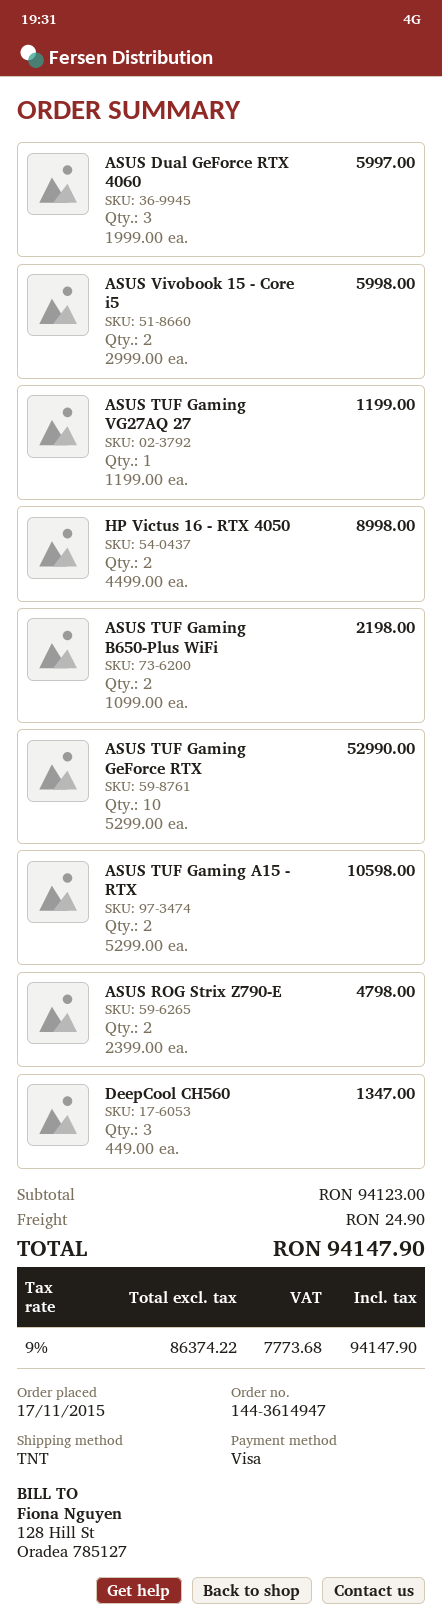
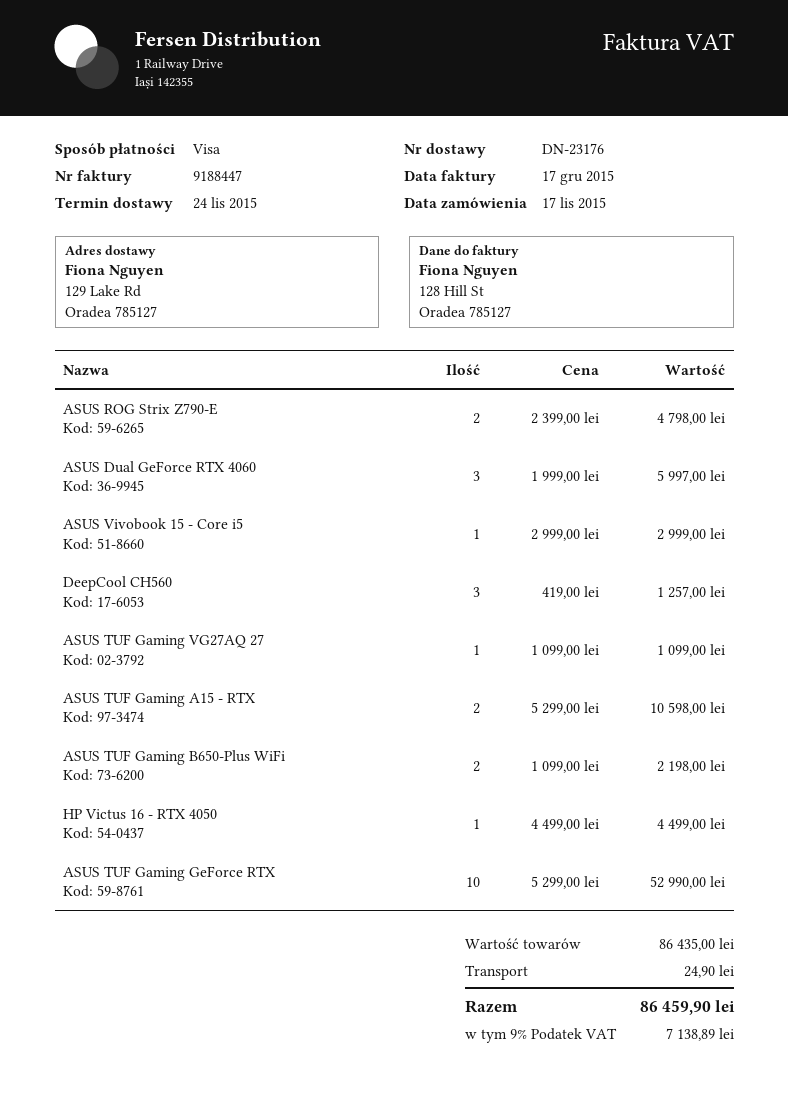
ASUS Vivobook 15 - Core i5: 2 x 2999.00 = 5998.00 -> 1 x 2999.00 = 2999.00
ASUS TUF Gaming VG27AQ 27: 1 x 1199.00 = 1199.00 -> 1 x 1099.00 = 1099.00
HP Victus 16 - RTX 4050: 2 x 4499.00 = 8998.00 -> 1 x 4499.00 = 4499.00
DeepCool CH560: 3 x 449.00 = 1347.00 -> 3 x 419.00 = 1257.00
subtotal: 94123.00 -> 86435.00
tax: 9% = 7773.68 -> 9% = 7138.89
total: 94147.90 -> 86459.90

